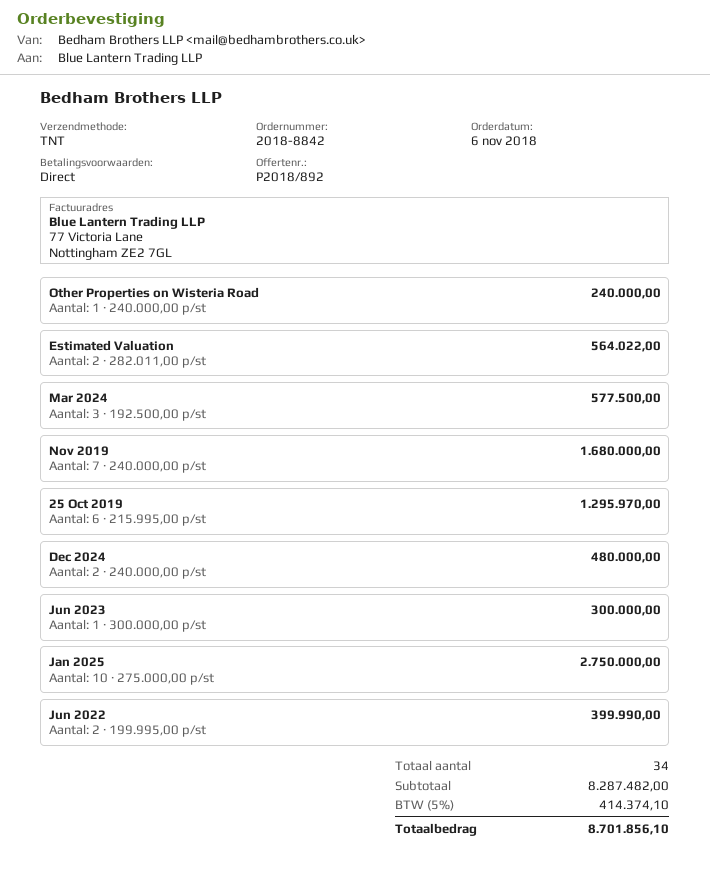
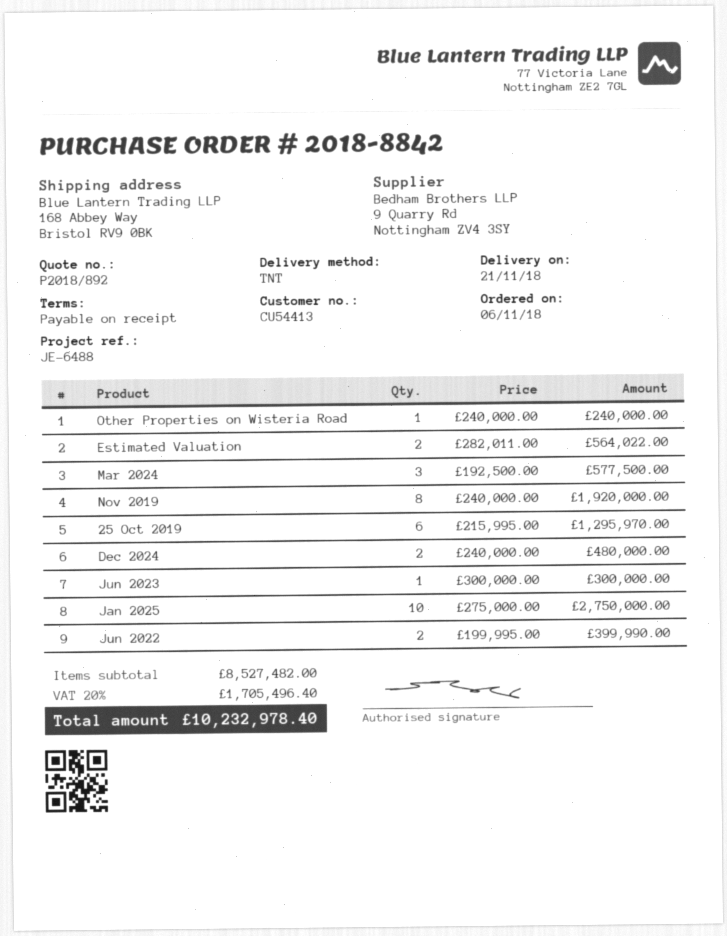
Nov 2019: 7 x 240000.00 = 1680000.00 -> 8 x 240000.00 = 1920000.00
subtotal: 8287482.00 -> 8527482.00
tax: 5% = 414374.10 -> 20% = 1705496.40
total: 8701856.10 -> 10232978.40

